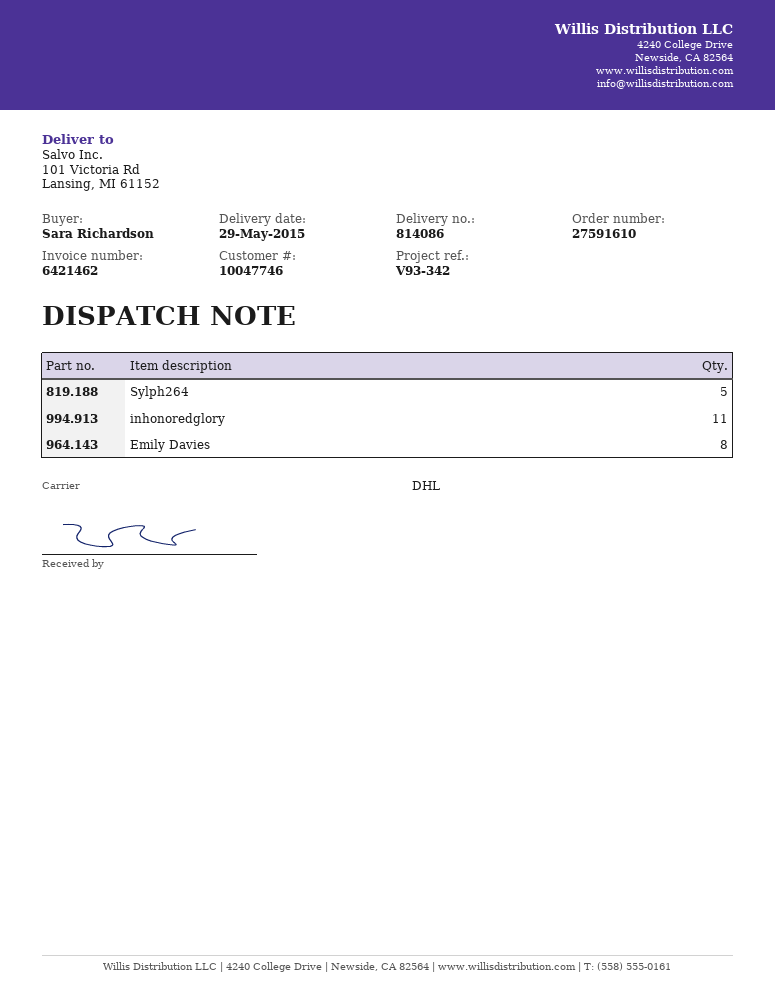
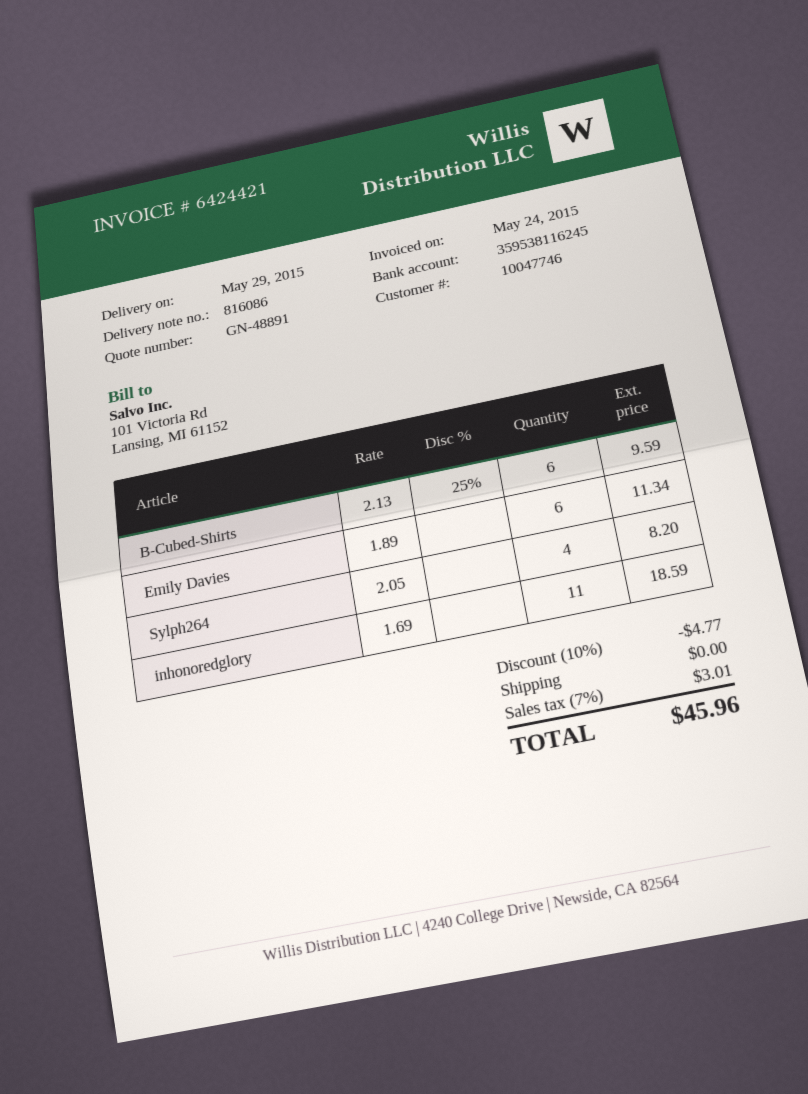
delivery note number: 814086 -> 816086
invoice number: 6421462 -> 6424421
Sylph264: 5 -> 4
Emily Davies: 8 -> 6
B-Cubed-Shirts: none -> 6

